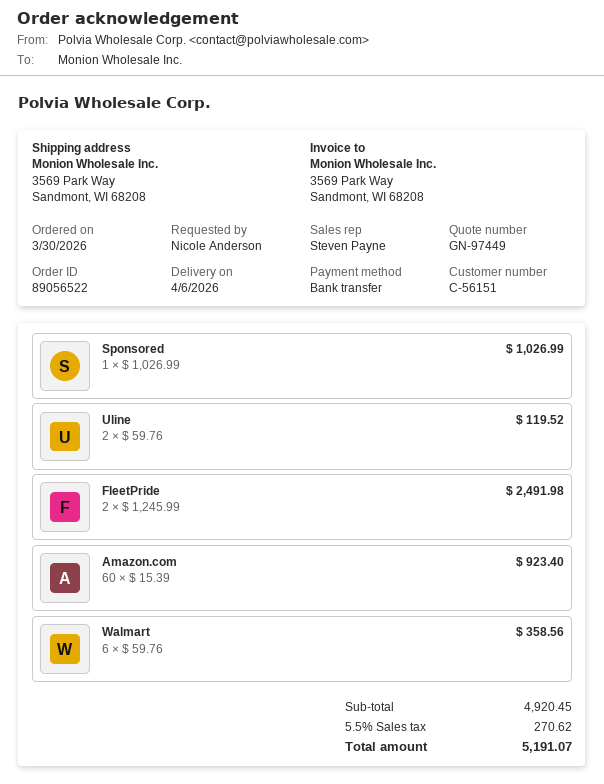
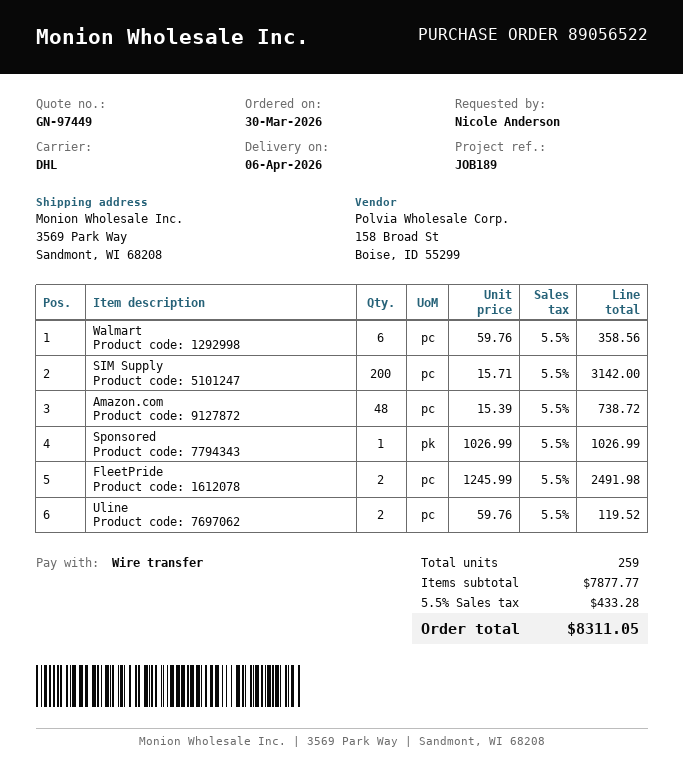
Amazon.com: 60 x 15.39 = 923.40 -> 48 x 15.39 = 738.72
SIM Supply: none -> 200 x 15.71 = 3142.00
subtotal: 4920.45 -> 7877.77
tax: 5.5% = 270.62 -> 5.5% = 433.28
total: 5191.07 -> 8311.05

